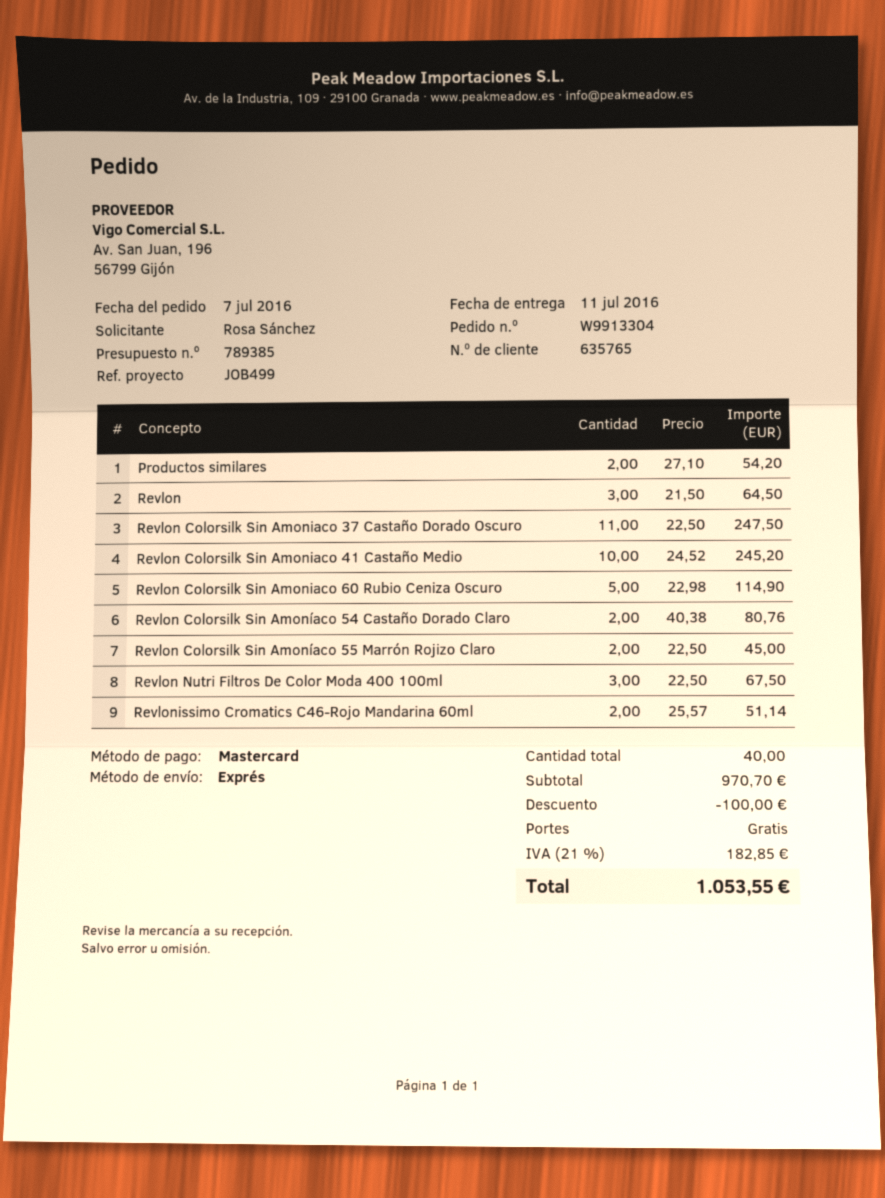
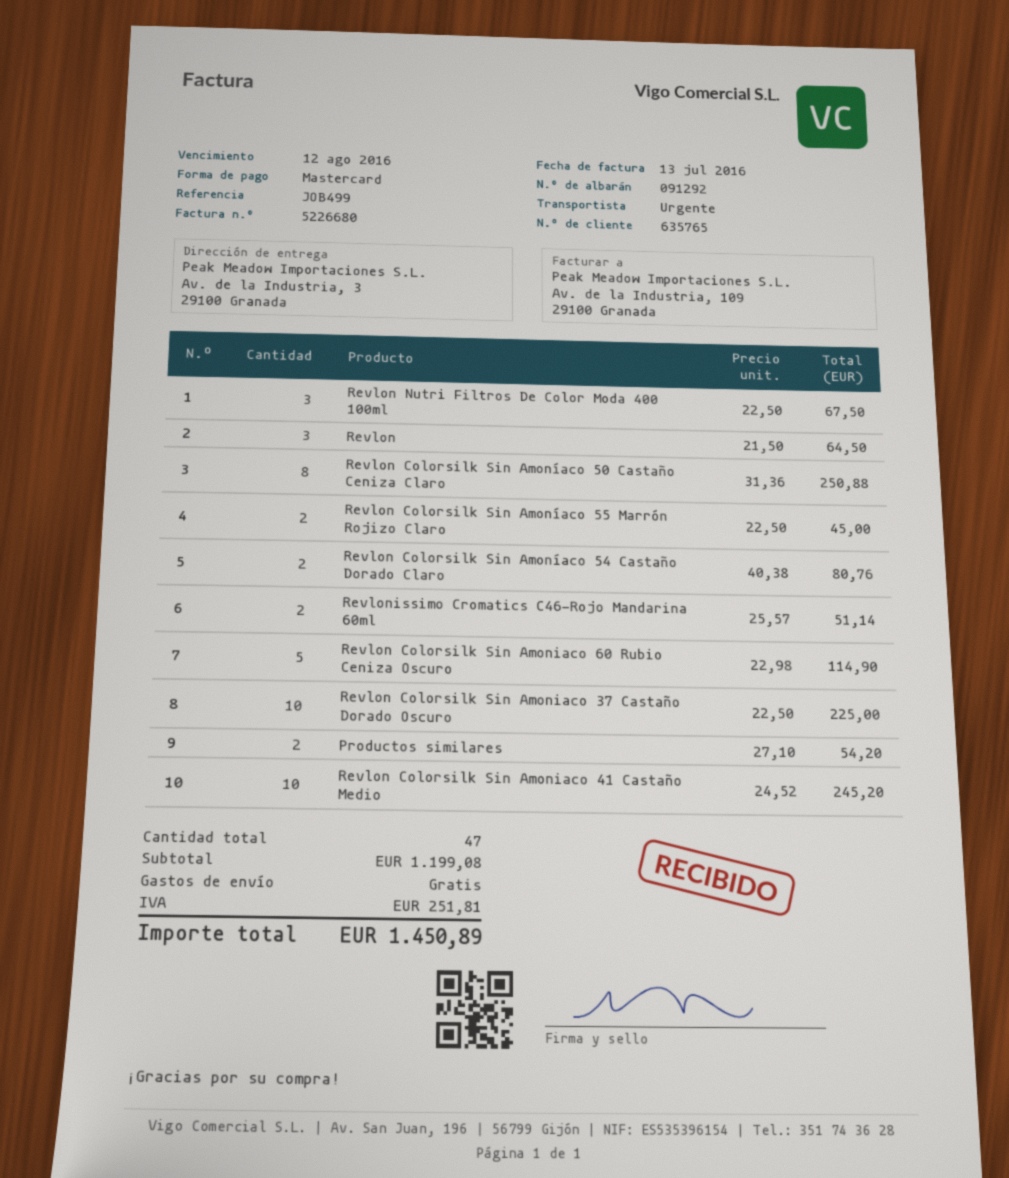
Revlon Colorsilk Sin Amoniaco 37 Castaño Dorado Oscuro: 11 x 22.50 = 247.50 -> 10 x 22.50 = 225.00
Revlon Colorsilk Sin Amoníaco 50 Castaño Ceniza Claro: none -> 8 x 31.36 = 250.88
total quantity: 40 -> 47
subtotal: 970.70 -> 1199.08
discount: 100.00 -> none
tax: 182.85 -> 251.81
total: 1053.55 -> 1450.89

